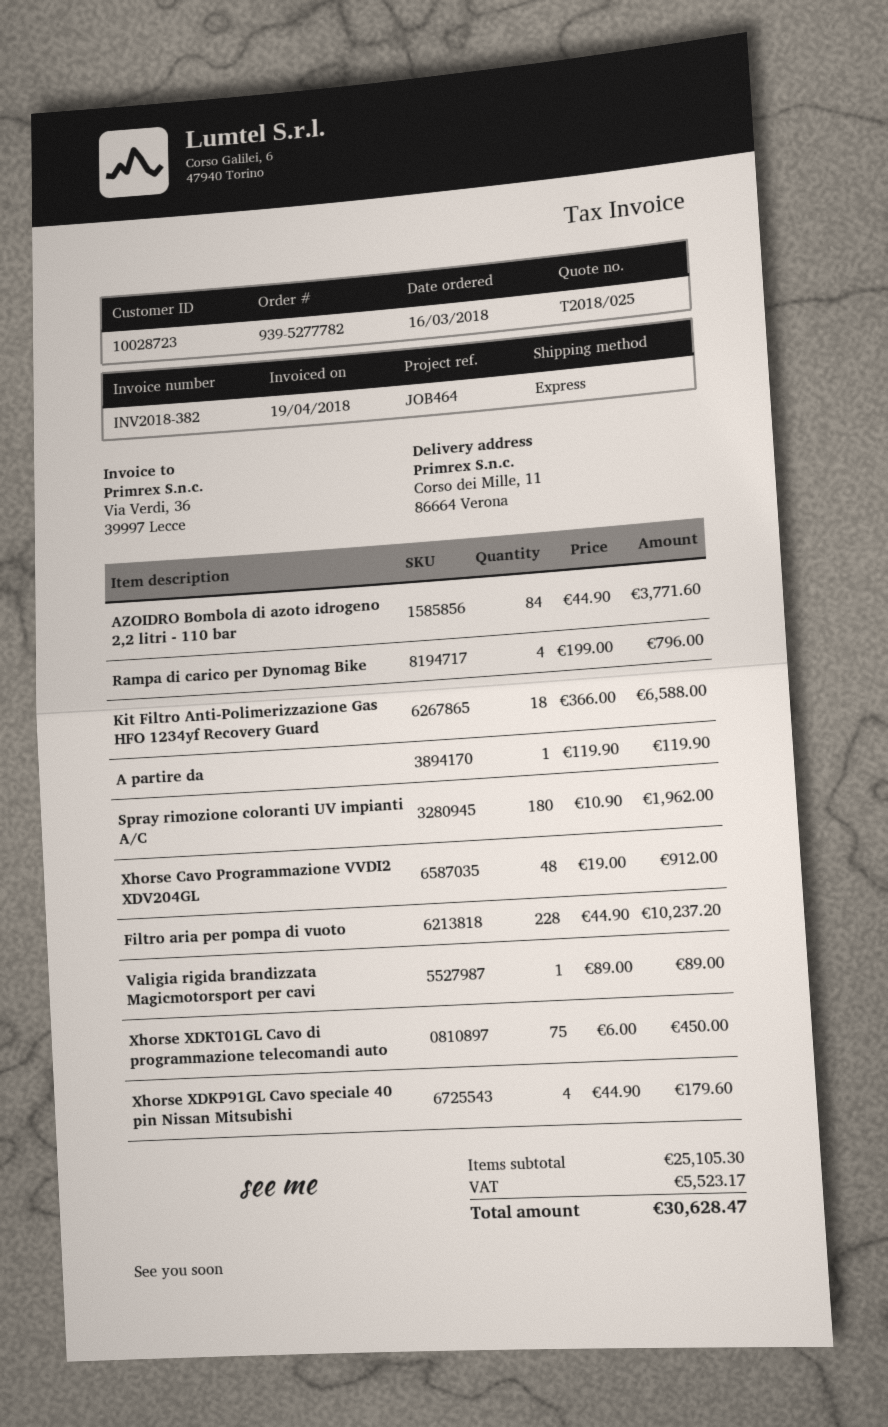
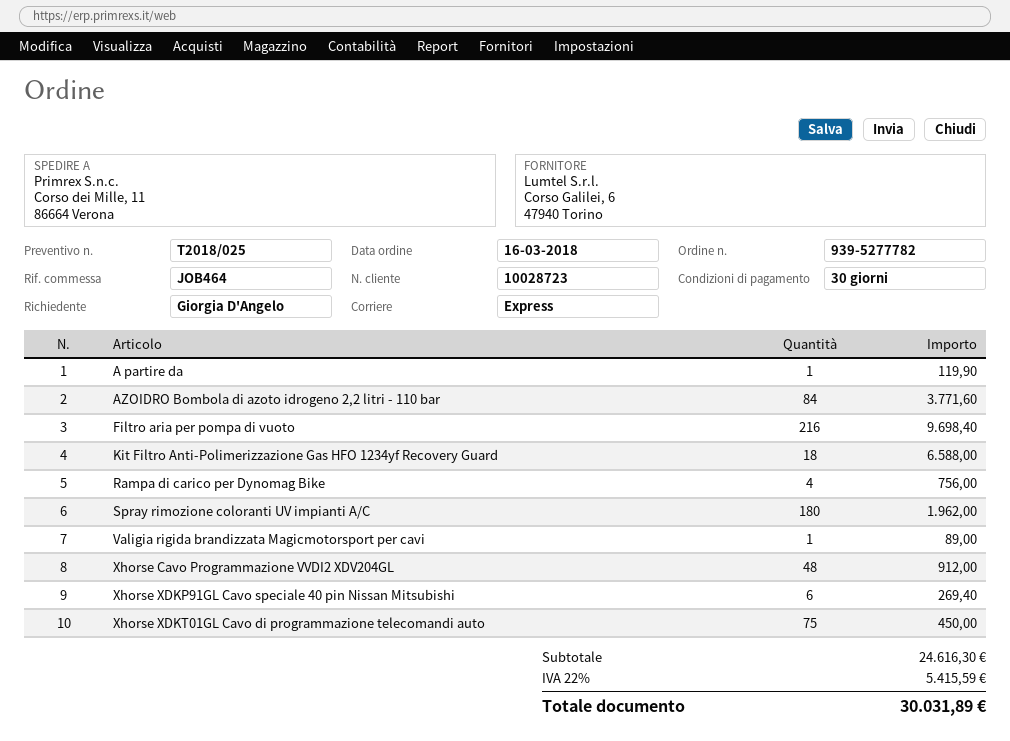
Rampa di carico per Dynomag Bike: 4 for 796.00 -> 4 for 756.00
Filtro aria per pompa di vuoto: 228 for 10237.20 -> 216 for 9698.40
Xhorse XDKP91GL Cavo speciale 40 pin Nissan Mitsubishi: 4 for 179.60 -> 6 for 269.40
subtotal: 25105.30 -> 24616.30
tax: 5523.17 -> 5415.59
total: 30628.47 -> 30031.89

